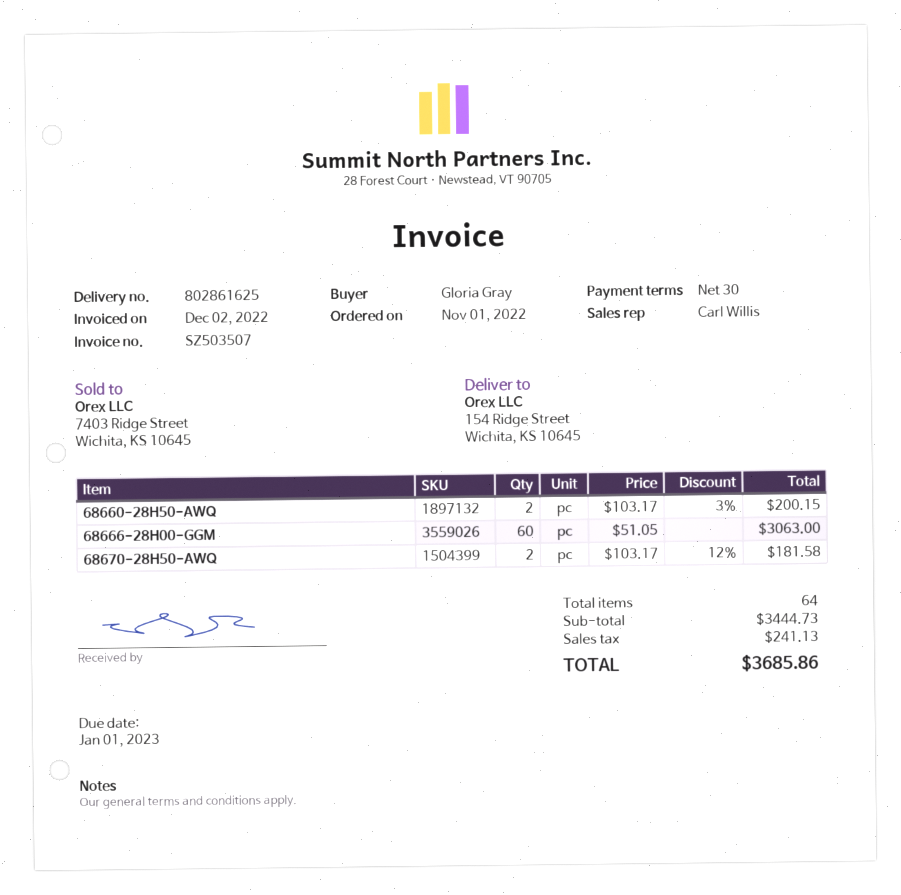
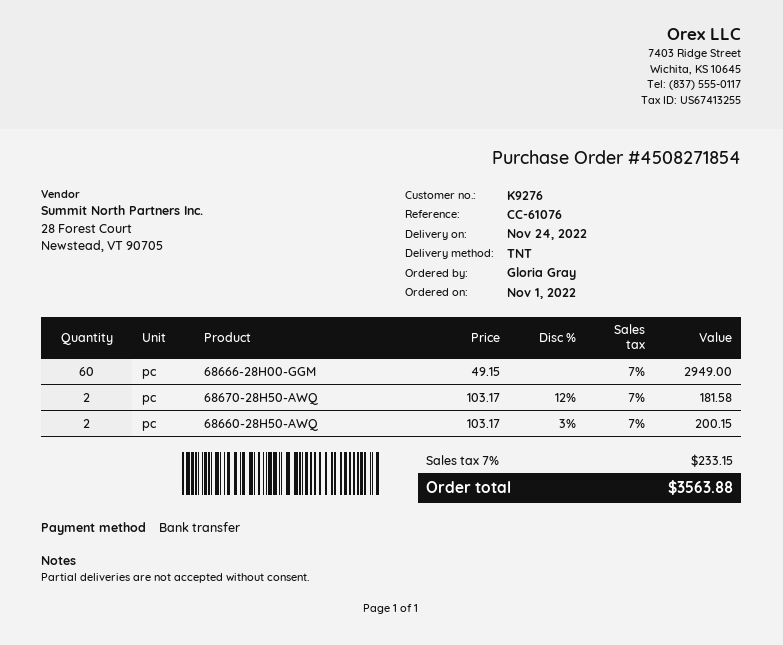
68666-28H00-GGM: 60 x 51.05 = 3063.00 -> 60 x 49.15 = 2949.00
tax: 241.13 -> 233.15
total: 3685.86 -> 3563.88

